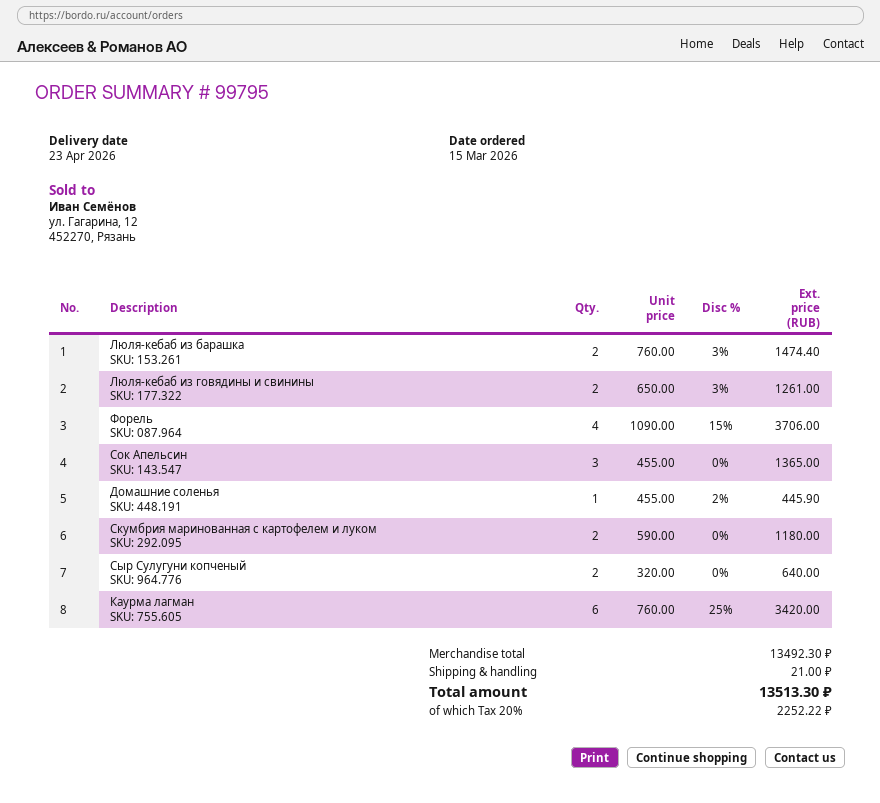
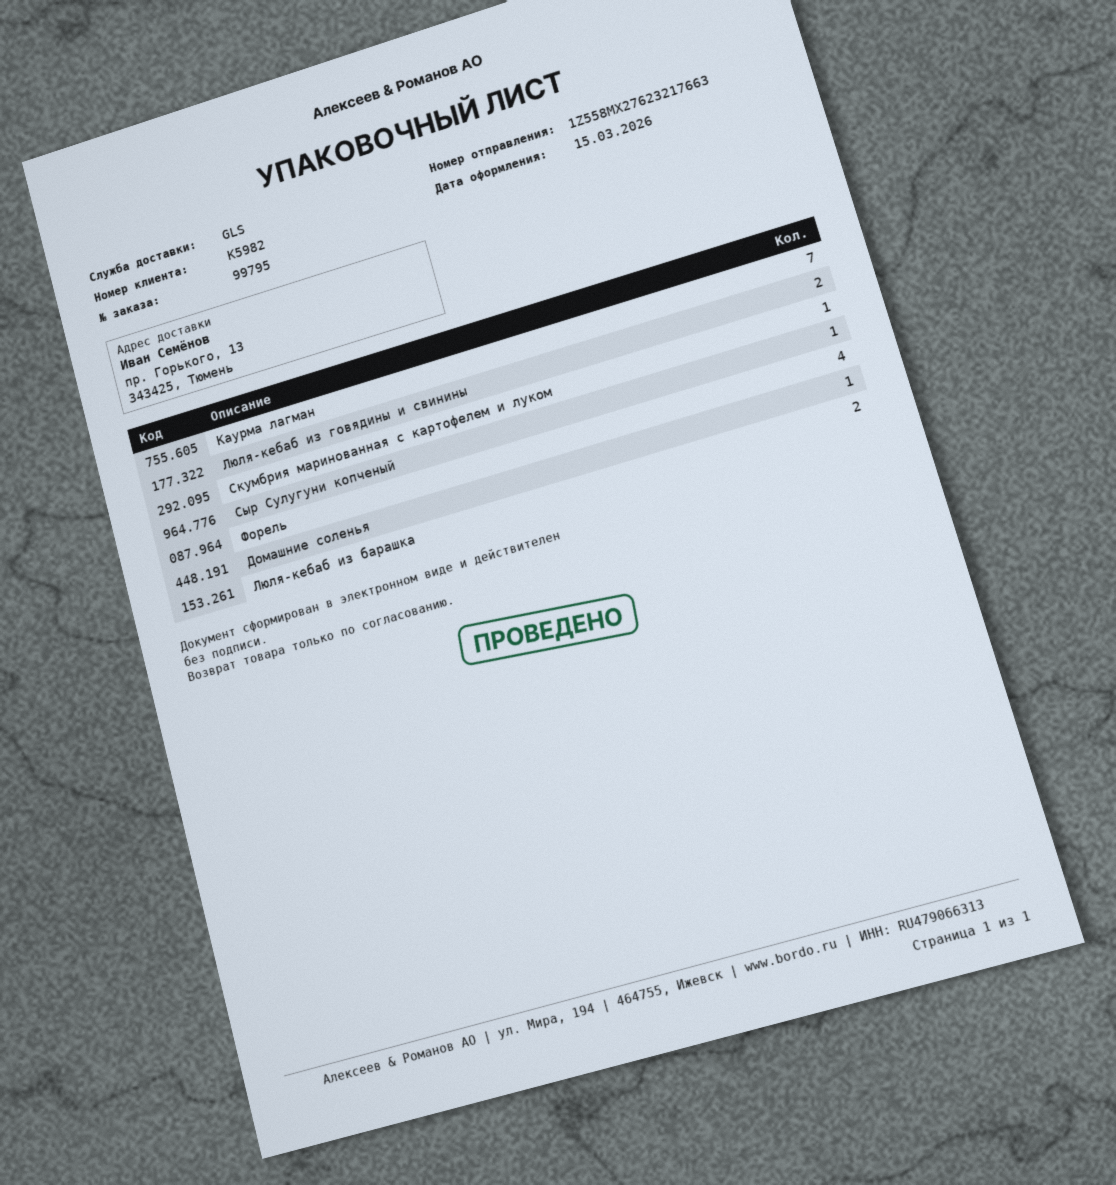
Сок Апельсин: 3 -> none
Скумбрия маринованная с картофелем и луком: 2 -> 1
Сыр Сулугуни копченый: 2 -> 1
Каурма лагман: 6 -> 7

